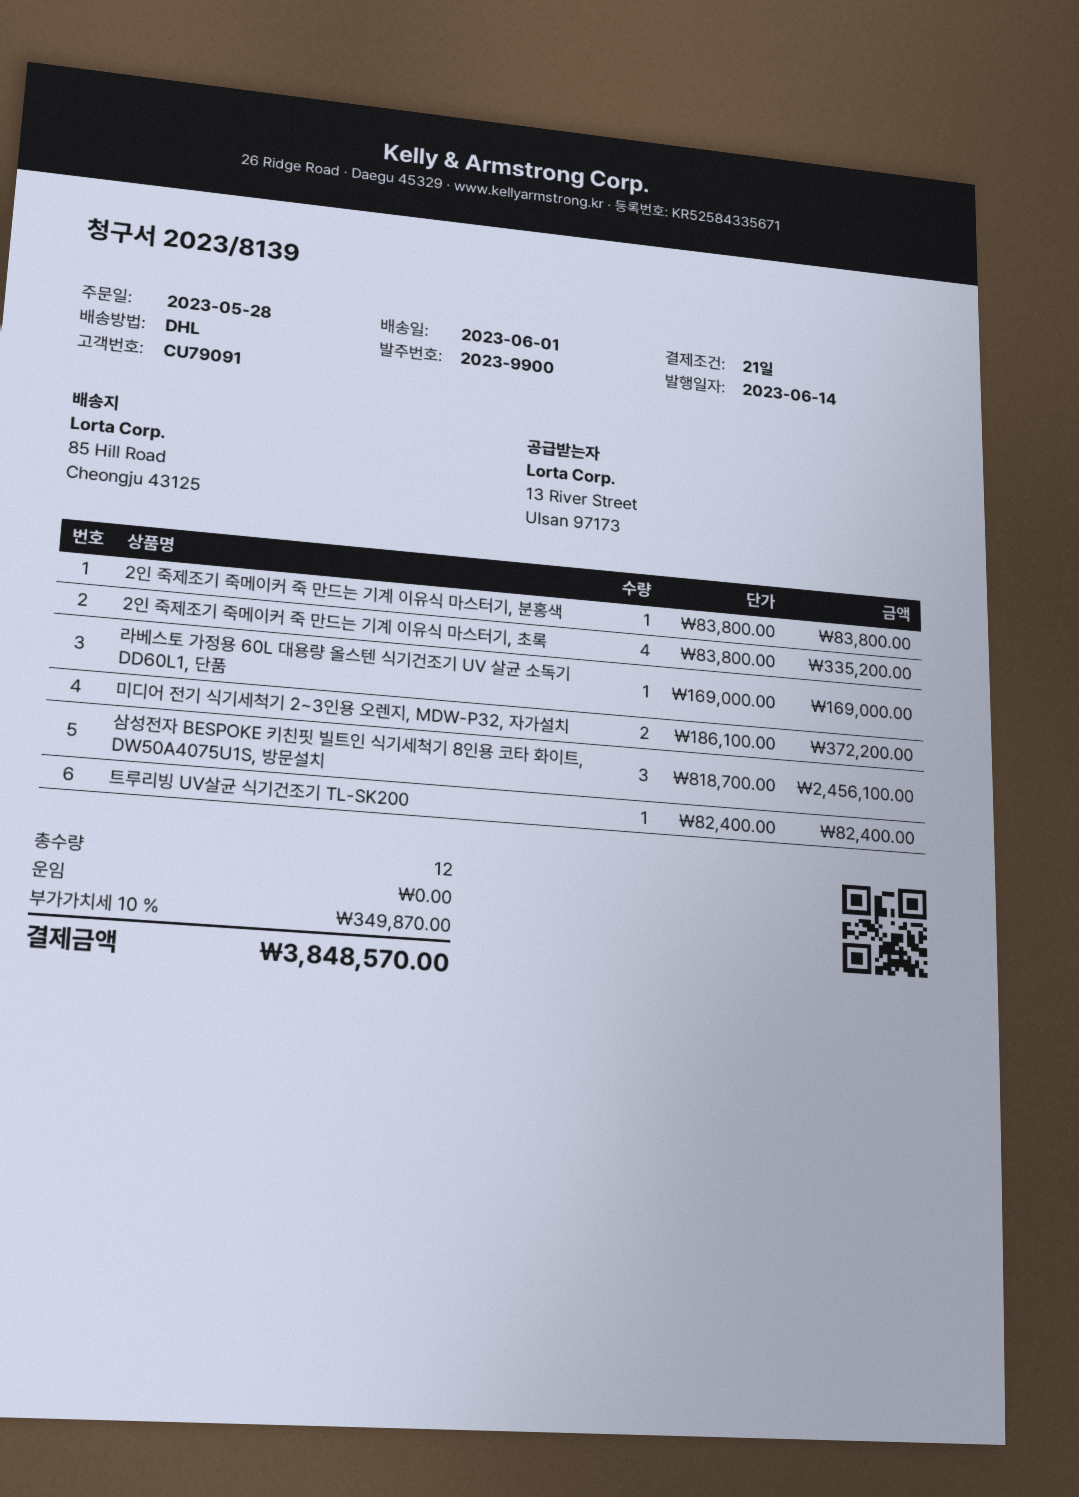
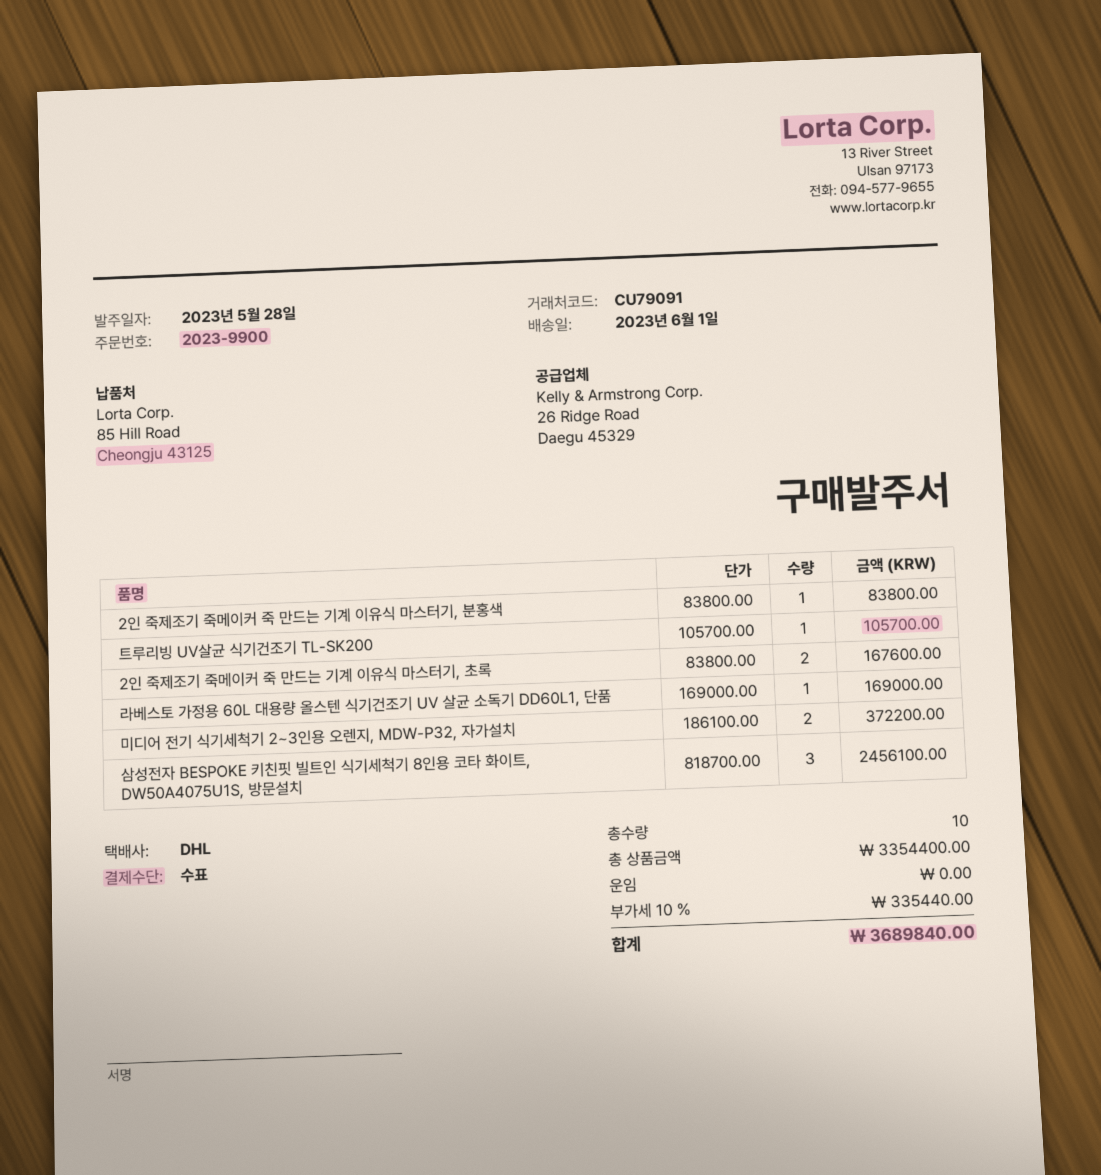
2인 죽제조기 죽메이커 죽 만드는 기계 이유식 마스터기, 초록: 4 x 83800.00 = 335200.00 -> 2 x 83800.00 = 167600.00
트루리빙 UV살균 식기건조기 TL-SK200: 1 x 82400.00 = 82400.00 -> 1 x 105700.00 = 105700.00
total quantity: 12 -> 10
tax: 10% = 349870.00 -> 10% = 335440.00
total: 3848570.00 -> 3689840.00

